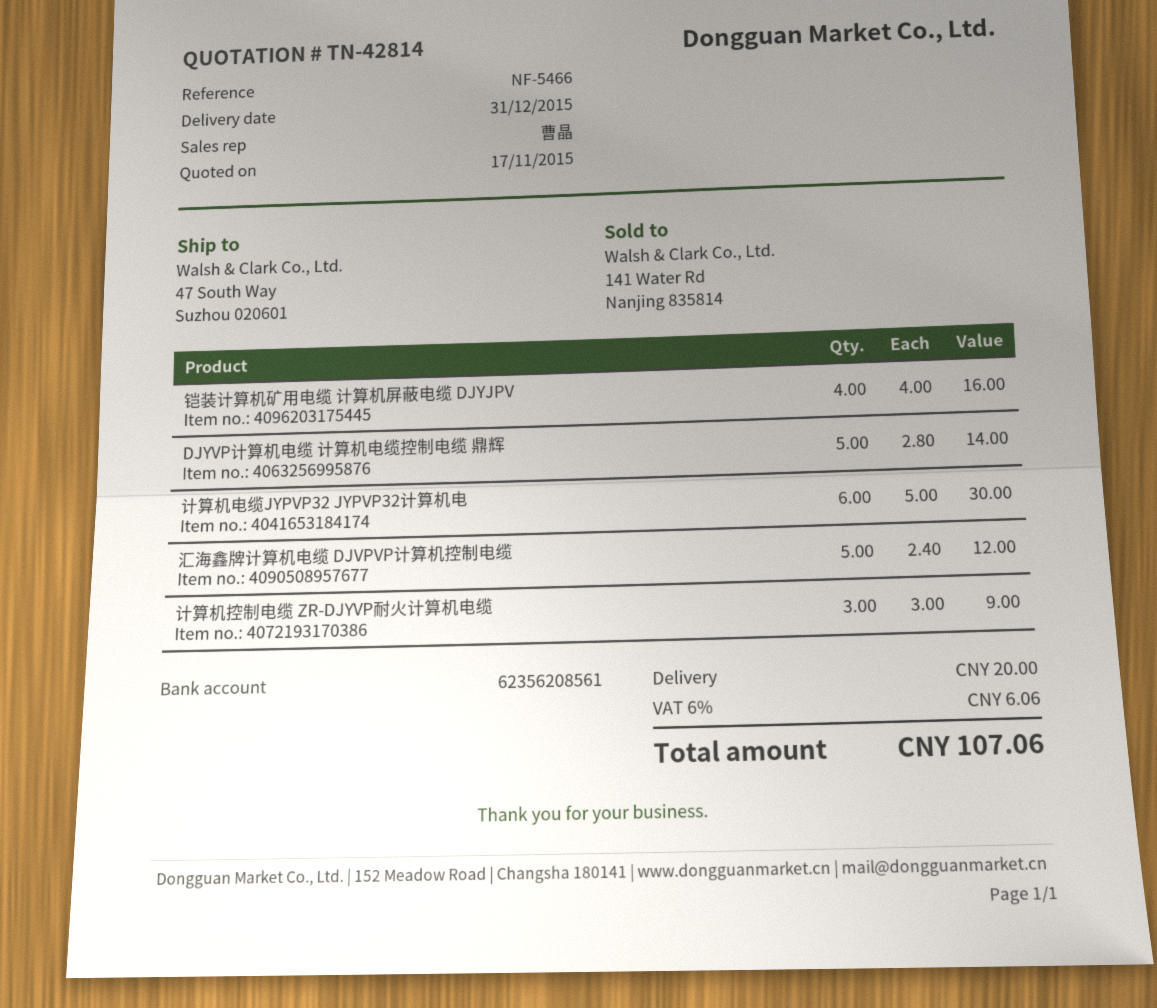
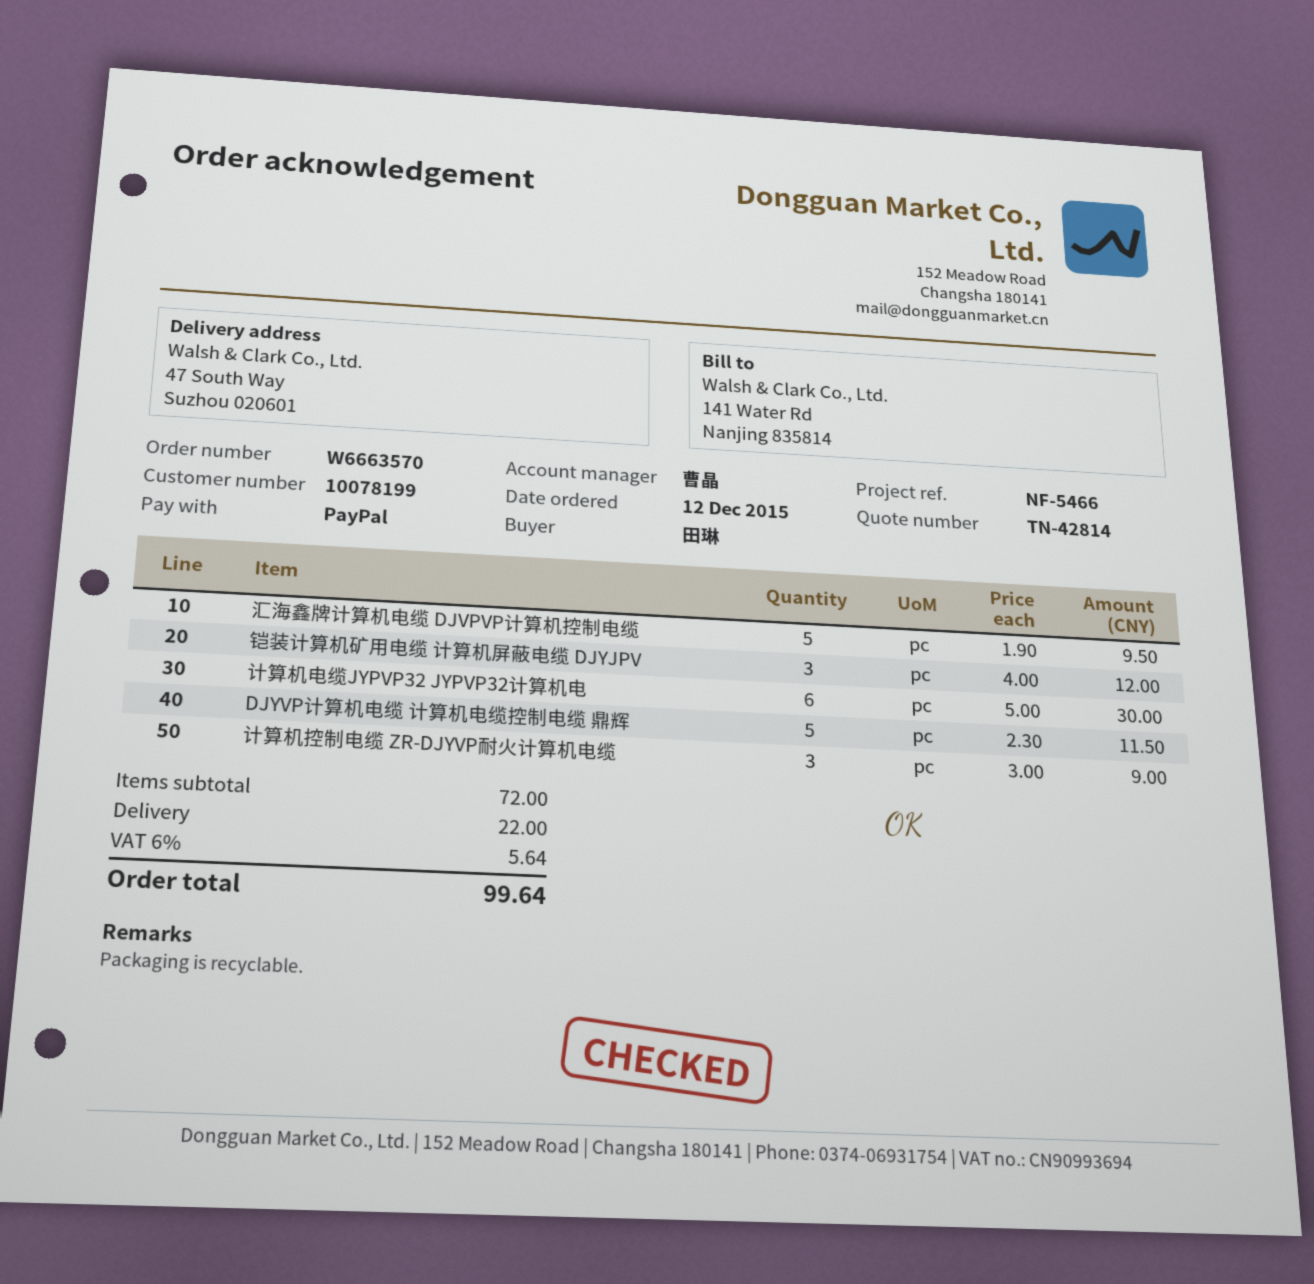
铠装计算机矿用电缆 计算机屏蔽电缆 DJYJPV: 4 x 4.00 = 16.00 -> 3 x 4.00 = 12.00
DJYVP计算机电缆 计算机电缆控制电缆 鼎辉: 5 x 2.80 = 14.00 -> 5 x 2.30 = 11.50
汇海鑫牌计算机电缆 DJVPVP计算机控制电缆: 5 x 2.40 = 12.00 -> 5 x 1.90 = 9.50
shipping: 20.00 -> 22.00
tax: 6% = 6.06 -> 6% = 5.64
total: 107.06 -> 99.64

